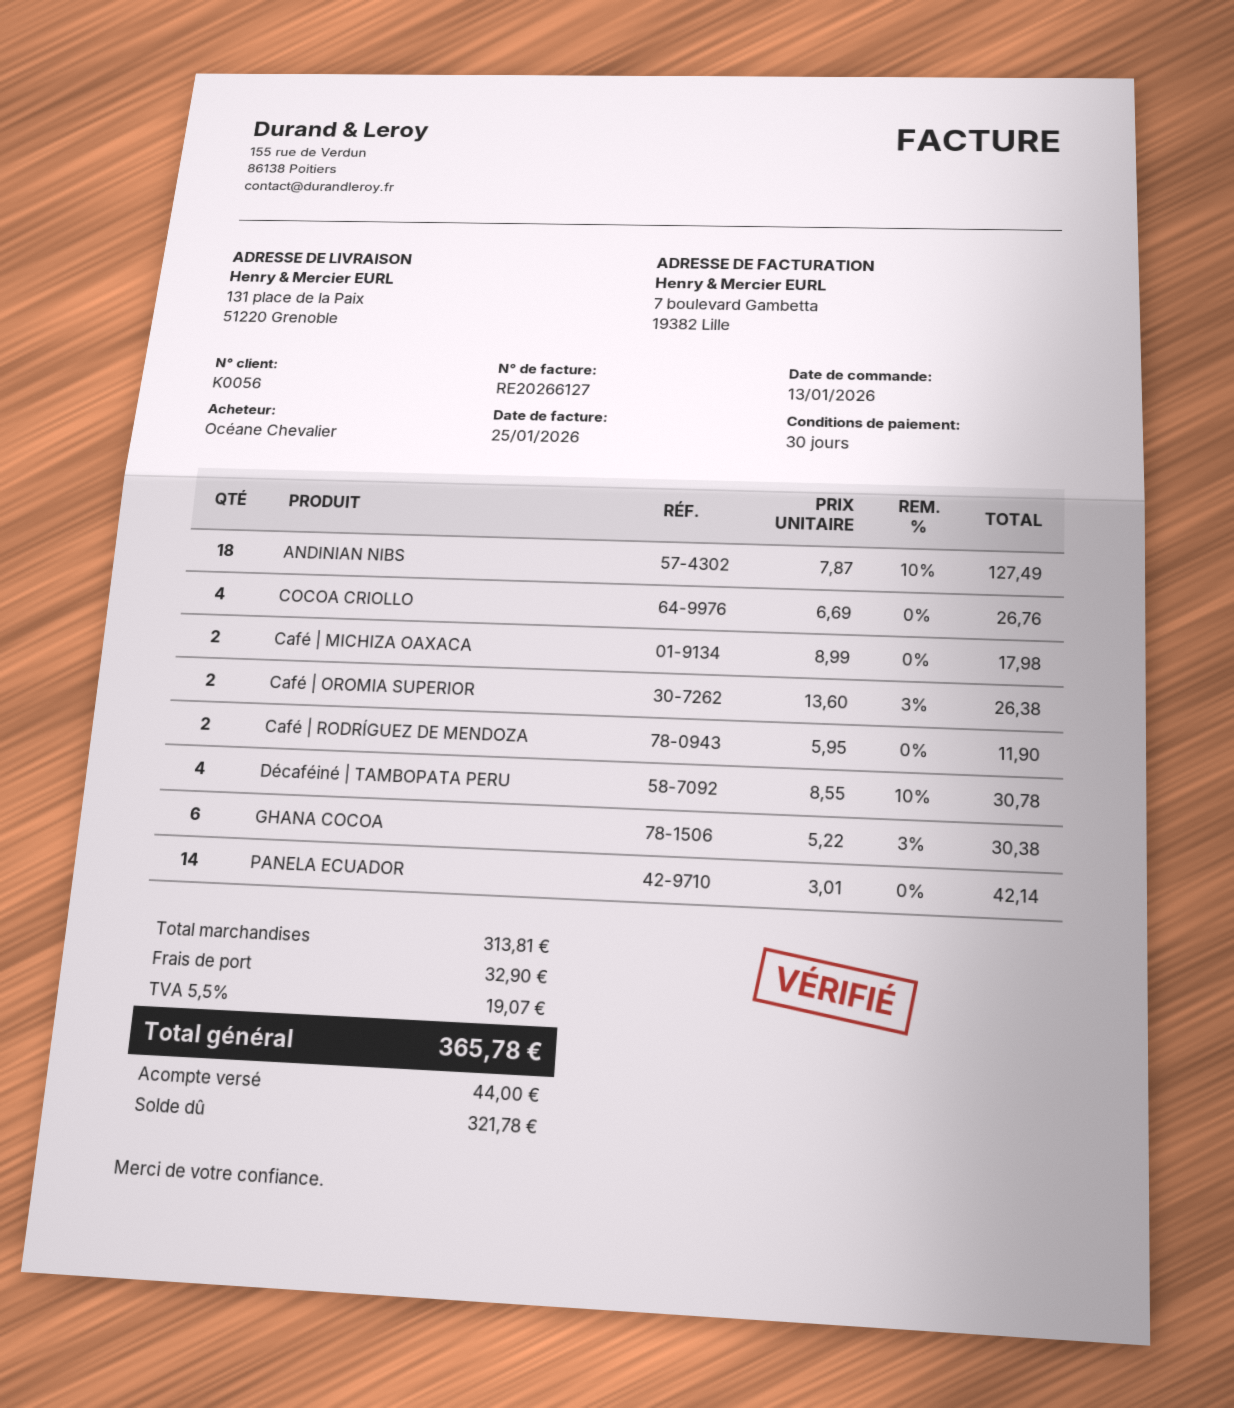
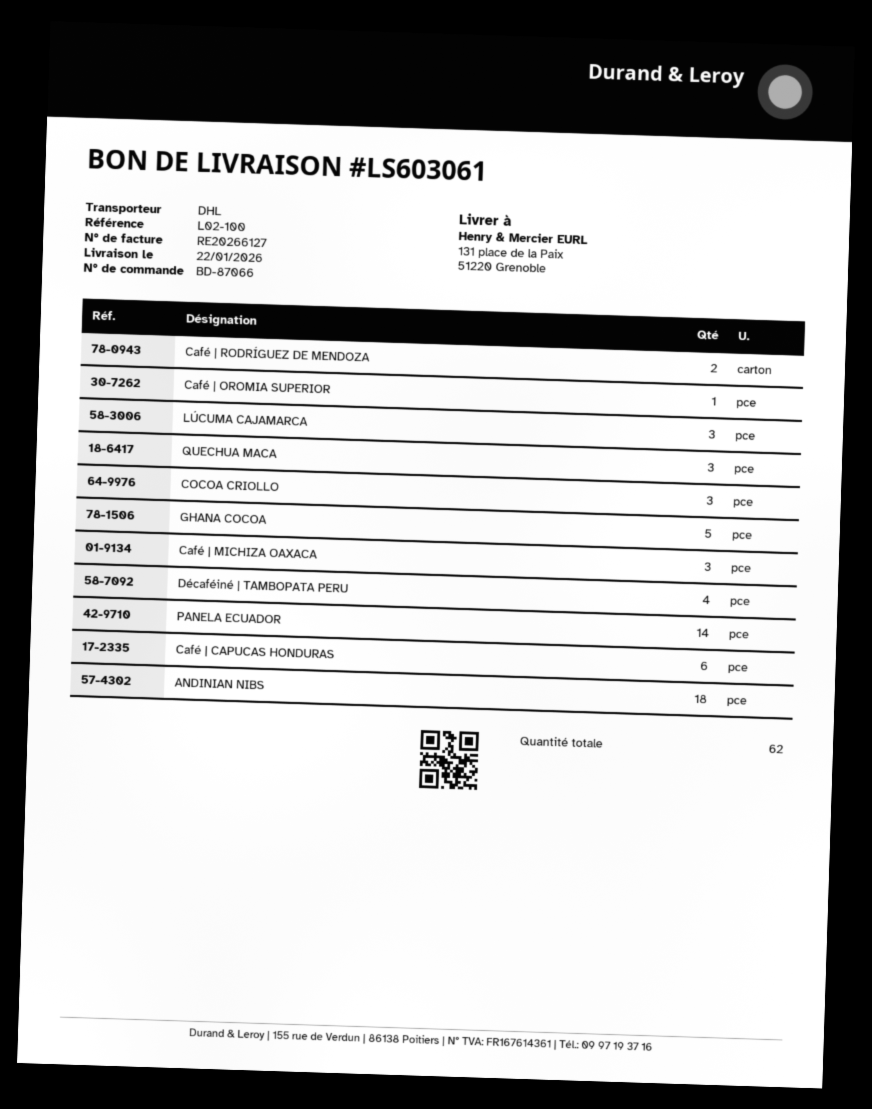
COCOA CRIOLLO: 4 -> 3
Café | MICHIZA OAXACA: 2 -> 3
Café | OROMIA SUPERIOR: 2 -> 1
GHANA COCOA: 6 -> 5
LÚCUMA CAJAMARCA: none -> 3
QUECHUA MACA: none -> 3
Café | CAPUCAS HONDURAS: none -> 6

